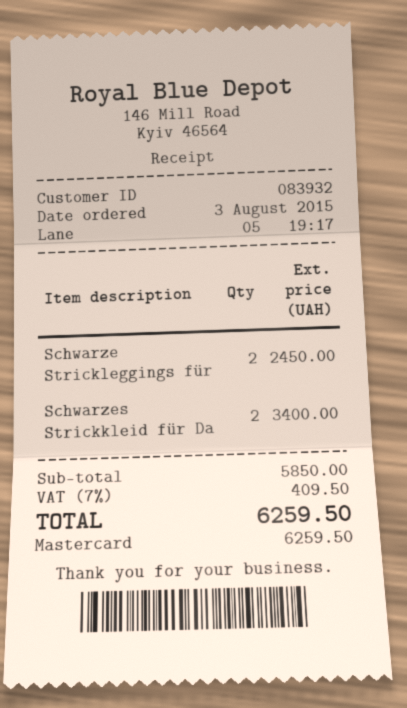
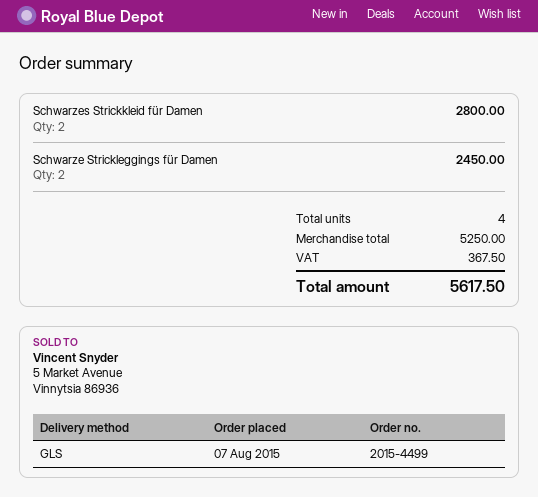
order date: 2015-08-03 -> 2015-08-07
Schwarzes Strickkleid für Da: 2 for 3400.00 -> 2 for 2800.00
subtotal: 5850.00 -> 5250.00
tax: 409.50 -> 367.50
total: 6259.50 -> 5617.50

